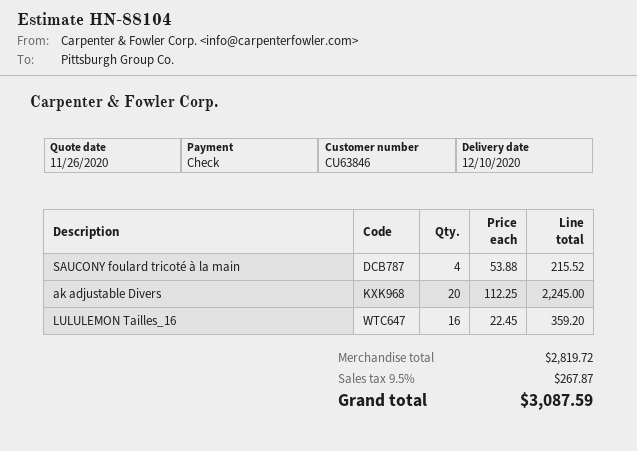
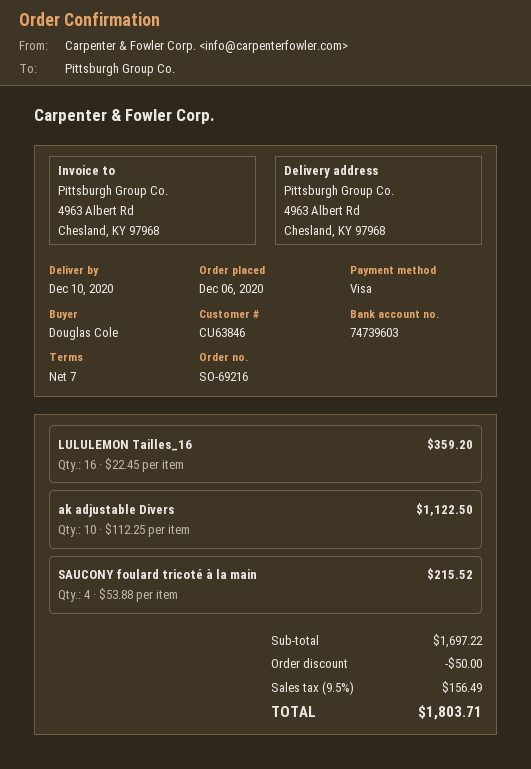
payment method: cheque -> Visa
ak adjustable Divers: 20 x 112.25 = 2245.00 -> 10 x 112.25 = 1122.50
subtotal: 2819.72 -> 1697.22
discount: none -> 50.00
tax: 9.5% = 267.87 -> 9.5% = 156.49
total: 3087.59 -> 1803.71

